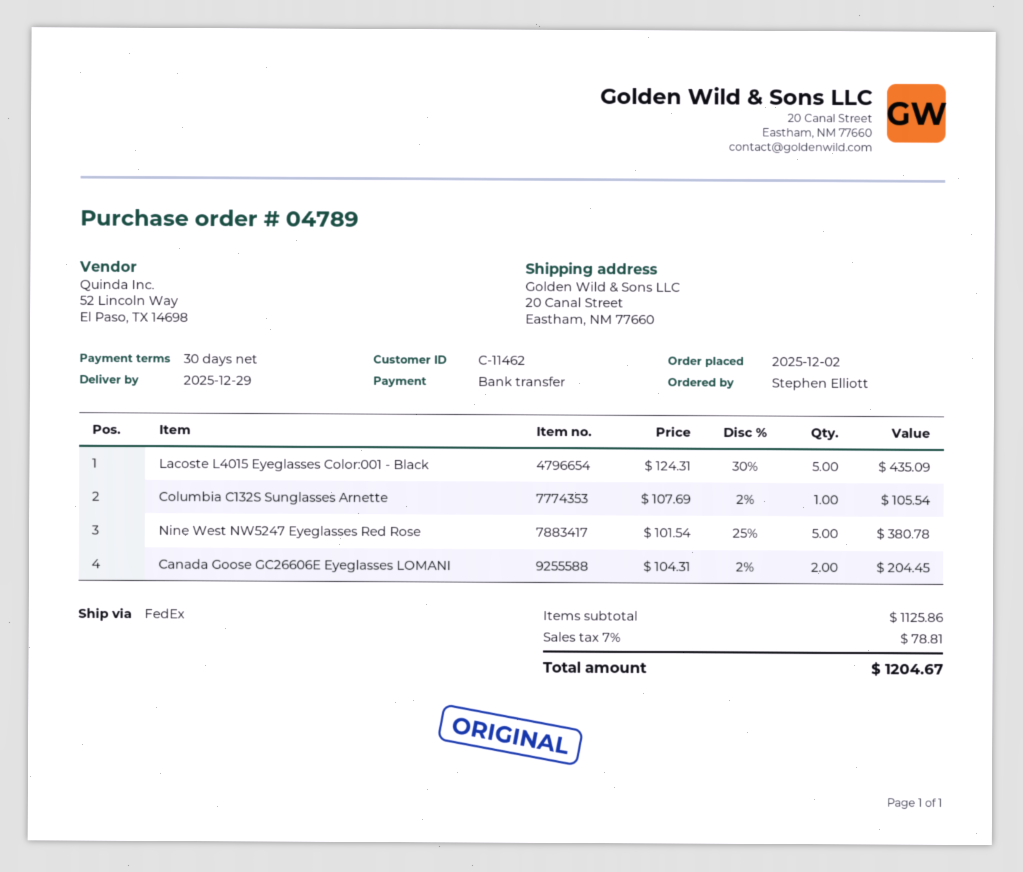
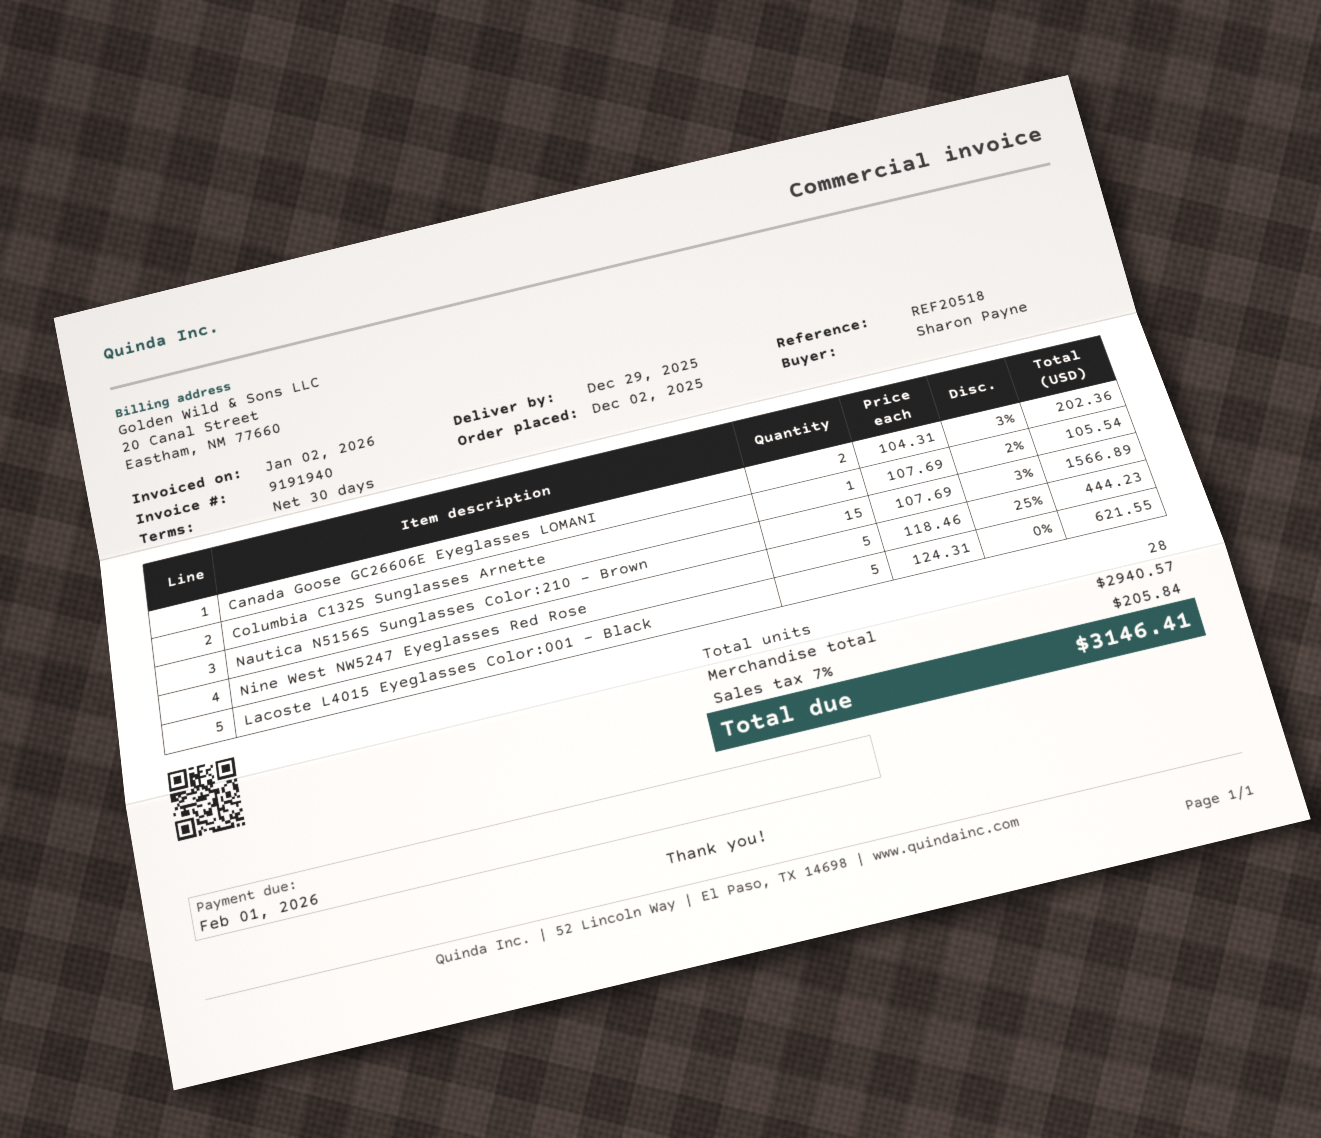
ordered by: Stephen Elliott -> Sharon Payne
Lacoste L4015 Eyeglasses Color:001 - Black: 5 x 124.31 - 30% = 435.09 -> 5 x 124.31 = 621.55
Nine West NW5247 Eyeglasses Red Rose: 5 x 101.54 - 25% = 380.78 -> 5 x 118.46 - 25% = 444.23
Canada Goose GC26606E Eyeglasses LOMANI: 2 x 104.31 - 2% = 204.45 -> 2 x 104.31 - 3% = 202.36
Nautica N5156S Sunglasses Color:210 - Brown: none -> 15 x 107.69 - 3% = 1566.89
subtotal: 1125.86 -> 2940.57
tax: 7% = 78.81 -> 7% = 205.84
total: 1204.67 -> 3146.41

